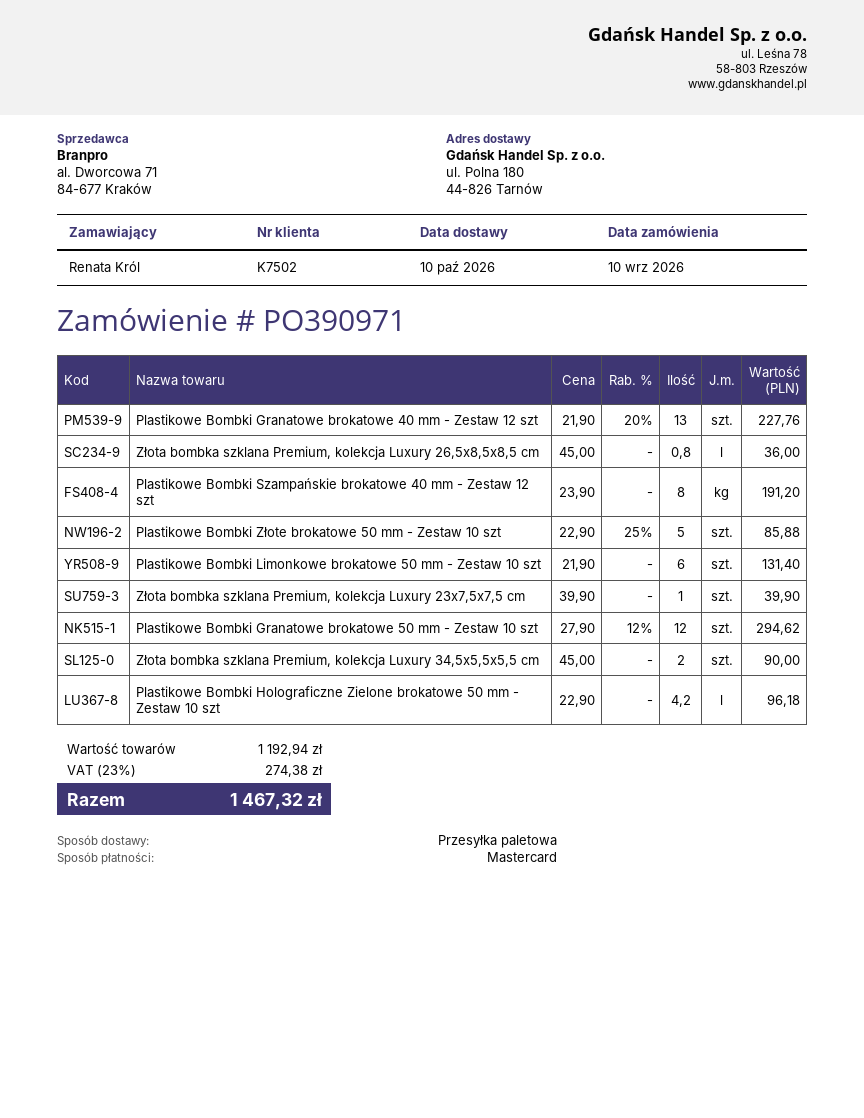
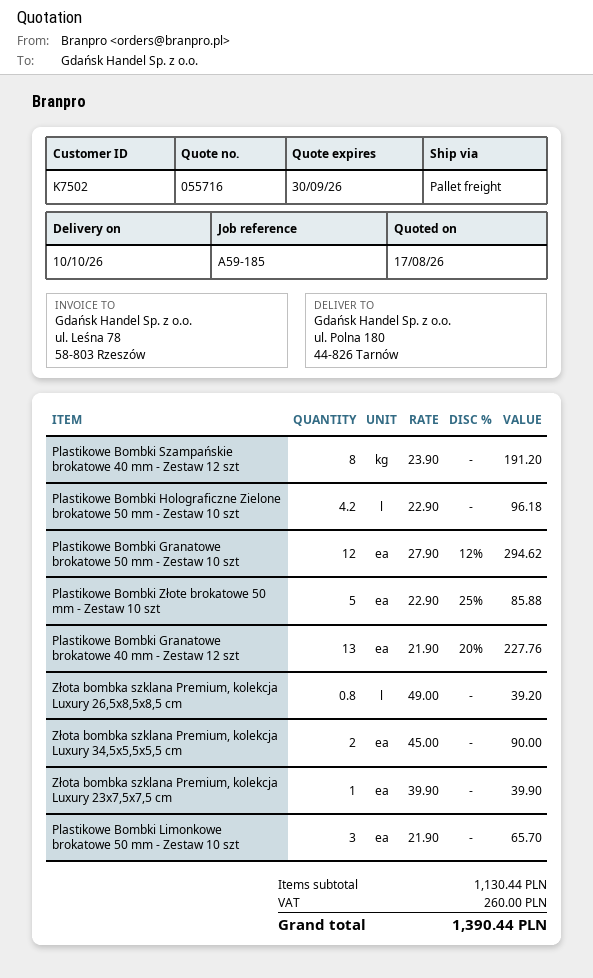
Złota bombka szklana Premium, kolekcja Luxury 26,5x8,5x8,5 cm: 0.8 x 45.00 = 36.00 -> 0.8 x 49.00 = 39.20
Plastikowe Bombki Limonkowe brokatowe 50 mm - Zestaw 10 szt: 6 x 21.90 = 131.40 -> 3 x 21.90 = 65.70
subtotal: 1192.94 -> 1130.44
tax: 274.38 -> 260.00
total: 1467.32 -> 1390.44

